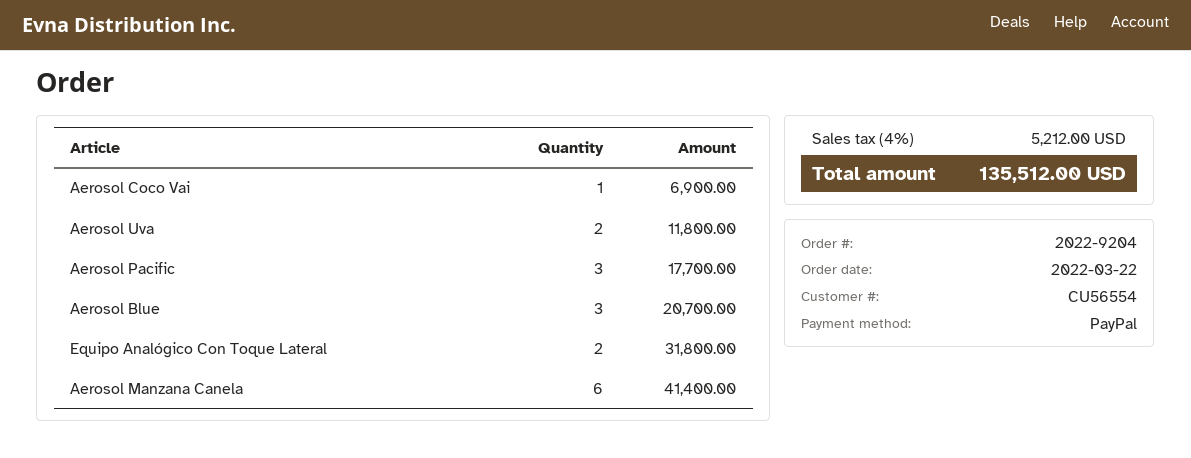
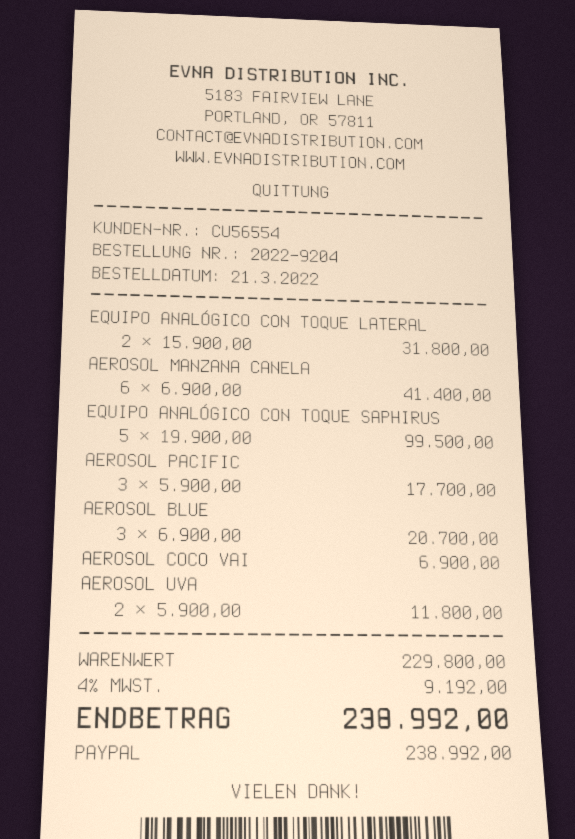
order date: 2022-03-22 -> 2022-03-21
EQUIPO ANALÓGICO CON TOQUE SAPHIRUS: none -> 5 for 99500.00
tax: 4% = 5212.00 -> 4% = 9192.00
total: 135512.00 -> 238992.00

